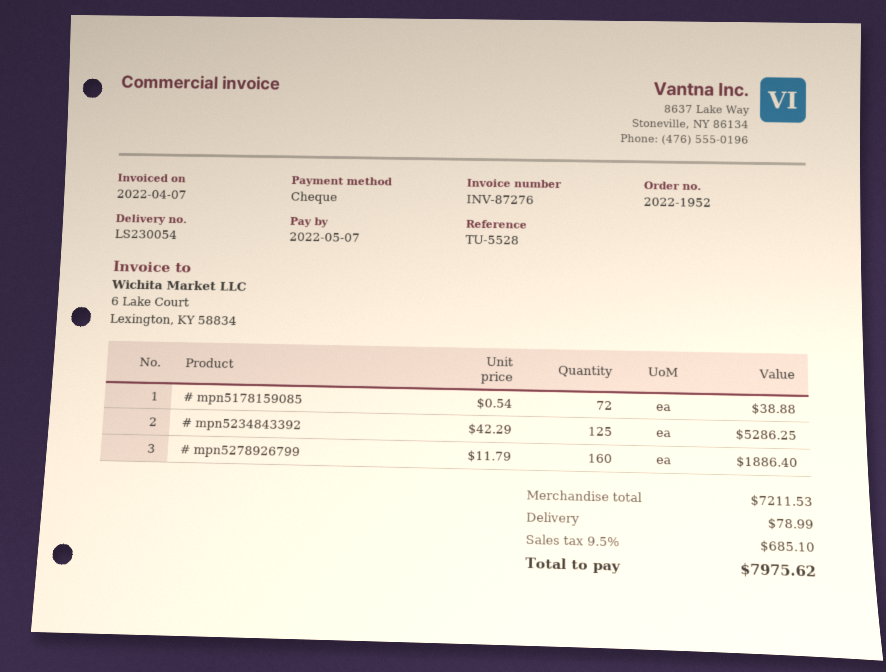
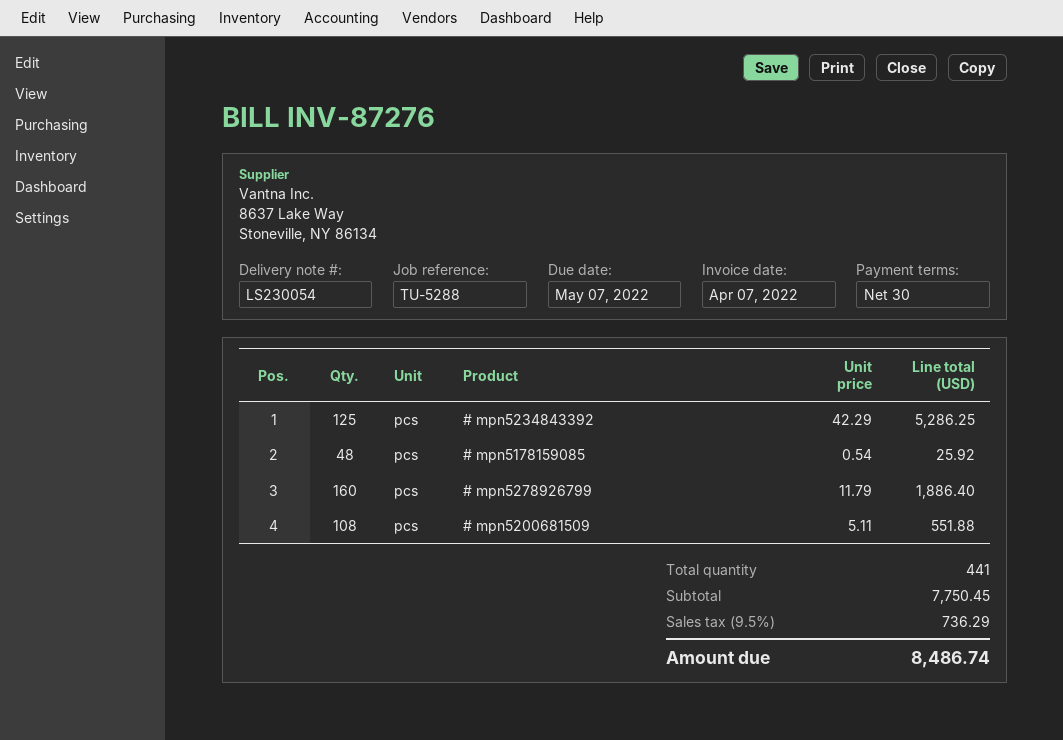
reference: TU-5528 -> TU-5288
# mpn5178159085: 72 x 0.54 = 38.88 -> 48 x 0.54 = 25.92
# mpn5200681509: none -> 108 x 5.11 = 551.88
subtotal: 7211.53 -> 7750.45
shipping: 78.99 -> none
tax: 9.5% = 685.10 -> 9.5% = 736.29
total: 7975.62 -> 8486.74

